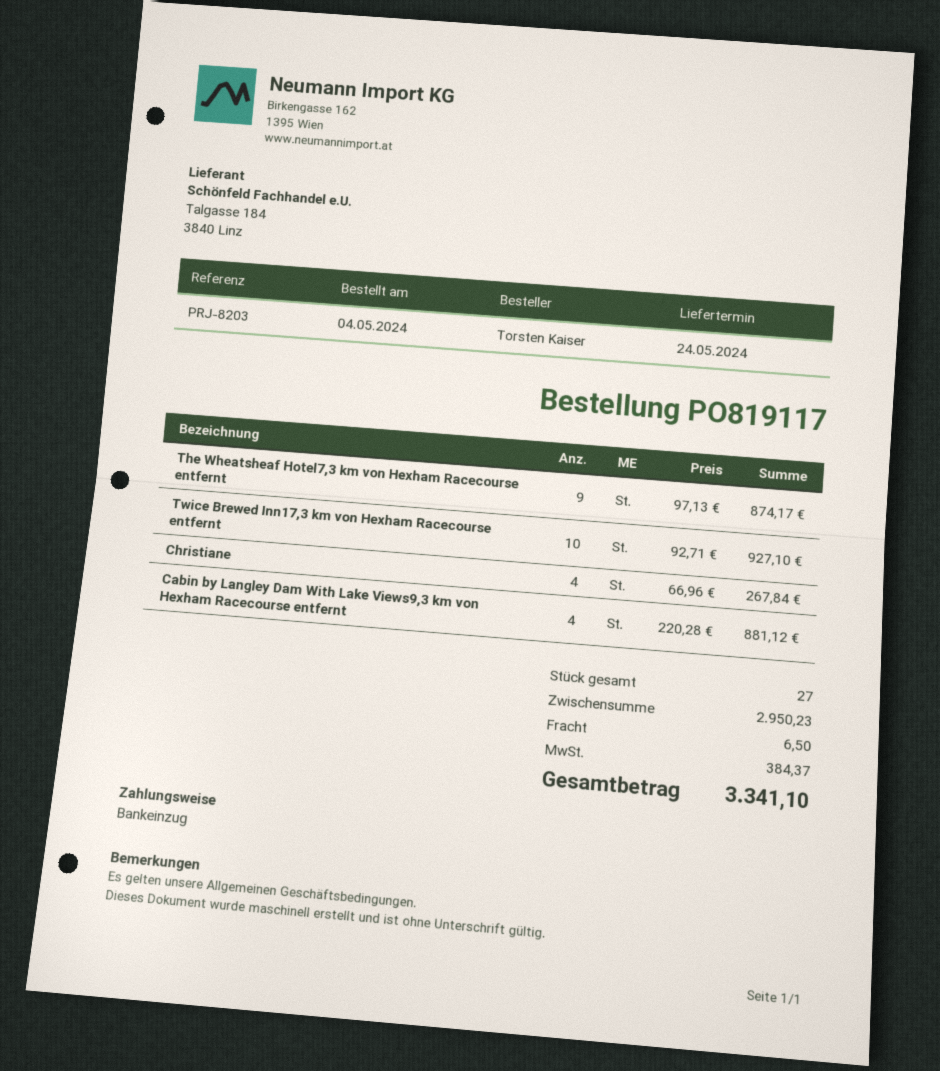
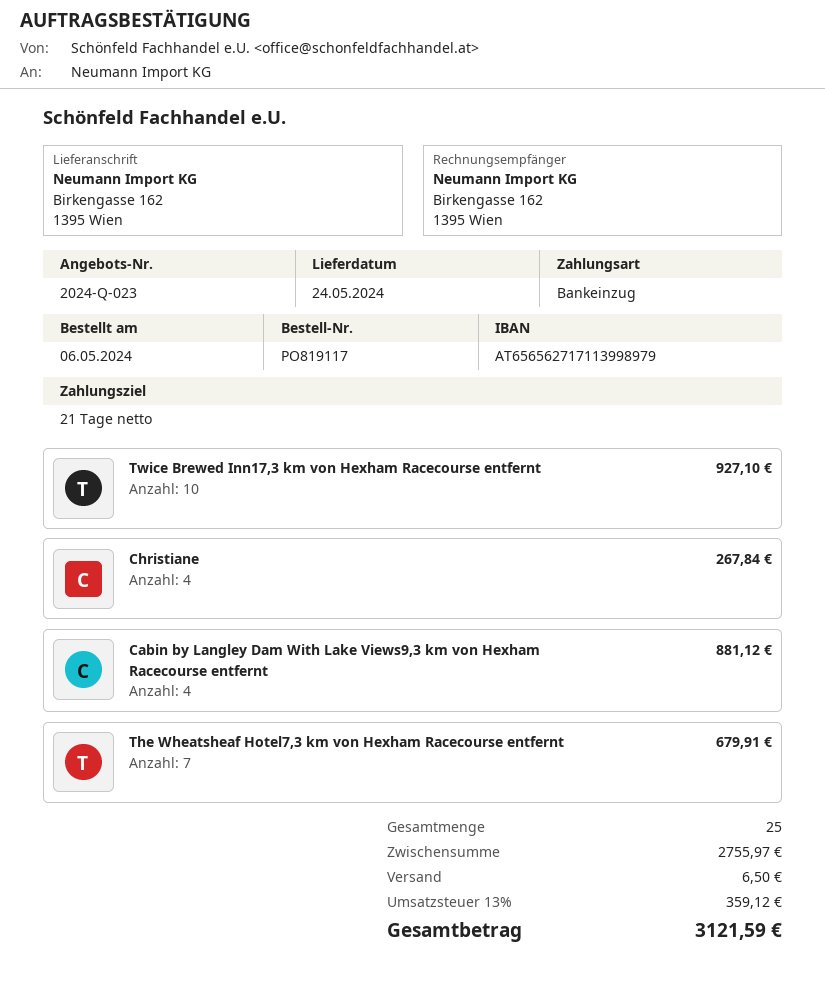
order date: 2024-05-04 -> 2024-05-06
The Wheatsheaf Hotel7,3 km von Hexham Racecourse entfernt: 9 for 874.17 -> 7 for 679.91
total quantity: 27 -> 25
subtotal: 2950.23 -> 2755.97
tax: 384.37 -> 359.12
total: 3341.10 -> 3121.59

